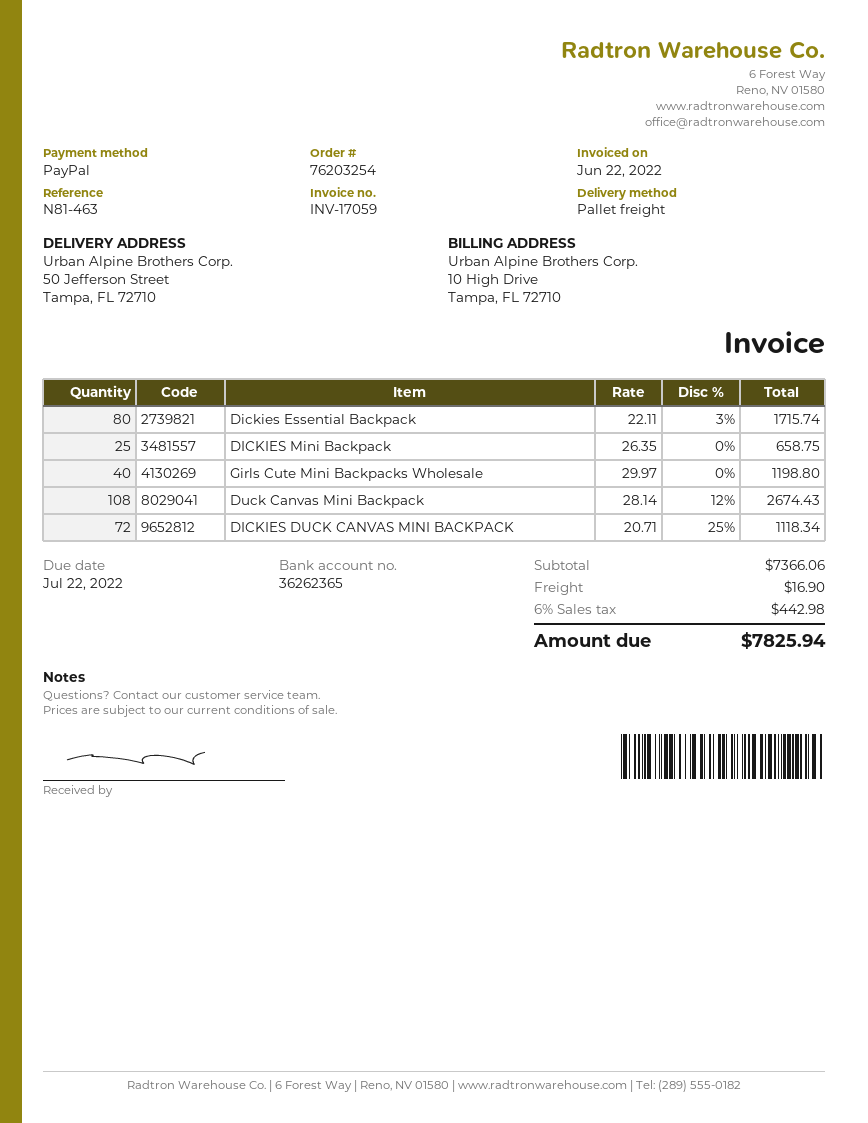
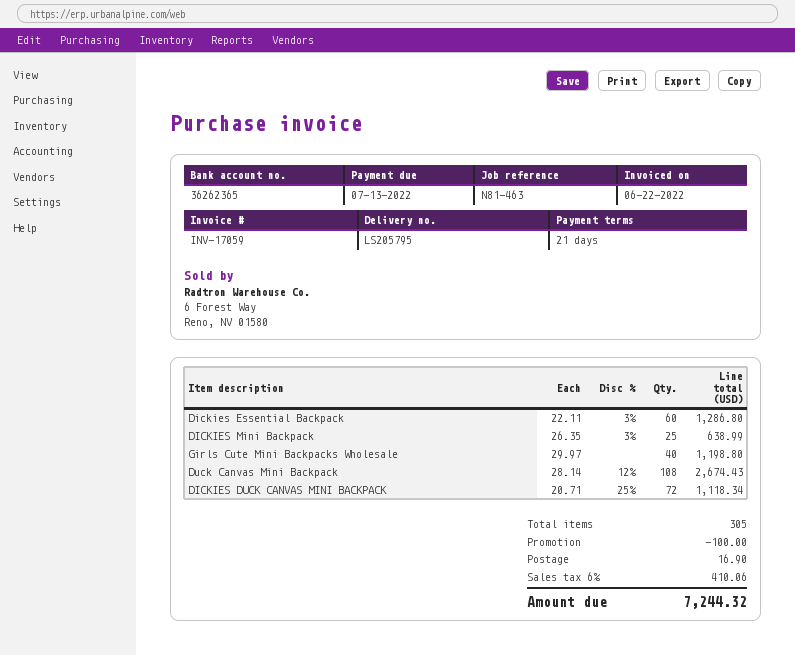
due date: 2022-07-22 -> 2022-07-13
Dickies Essential Backpack: 80 x 22.11 - 3% = 1715.74 -> 60 x 22.11 - 3% = 1286.80
DICKIES Mini Backpack: 25 x 26.35 = 658.75 -> 25 x 26.35 - 3% = 638.99
discount: none -> 100.00
tax: 6% = 442.98 -> 6% = 410.06
total: 7825.94 -> 7244.32

